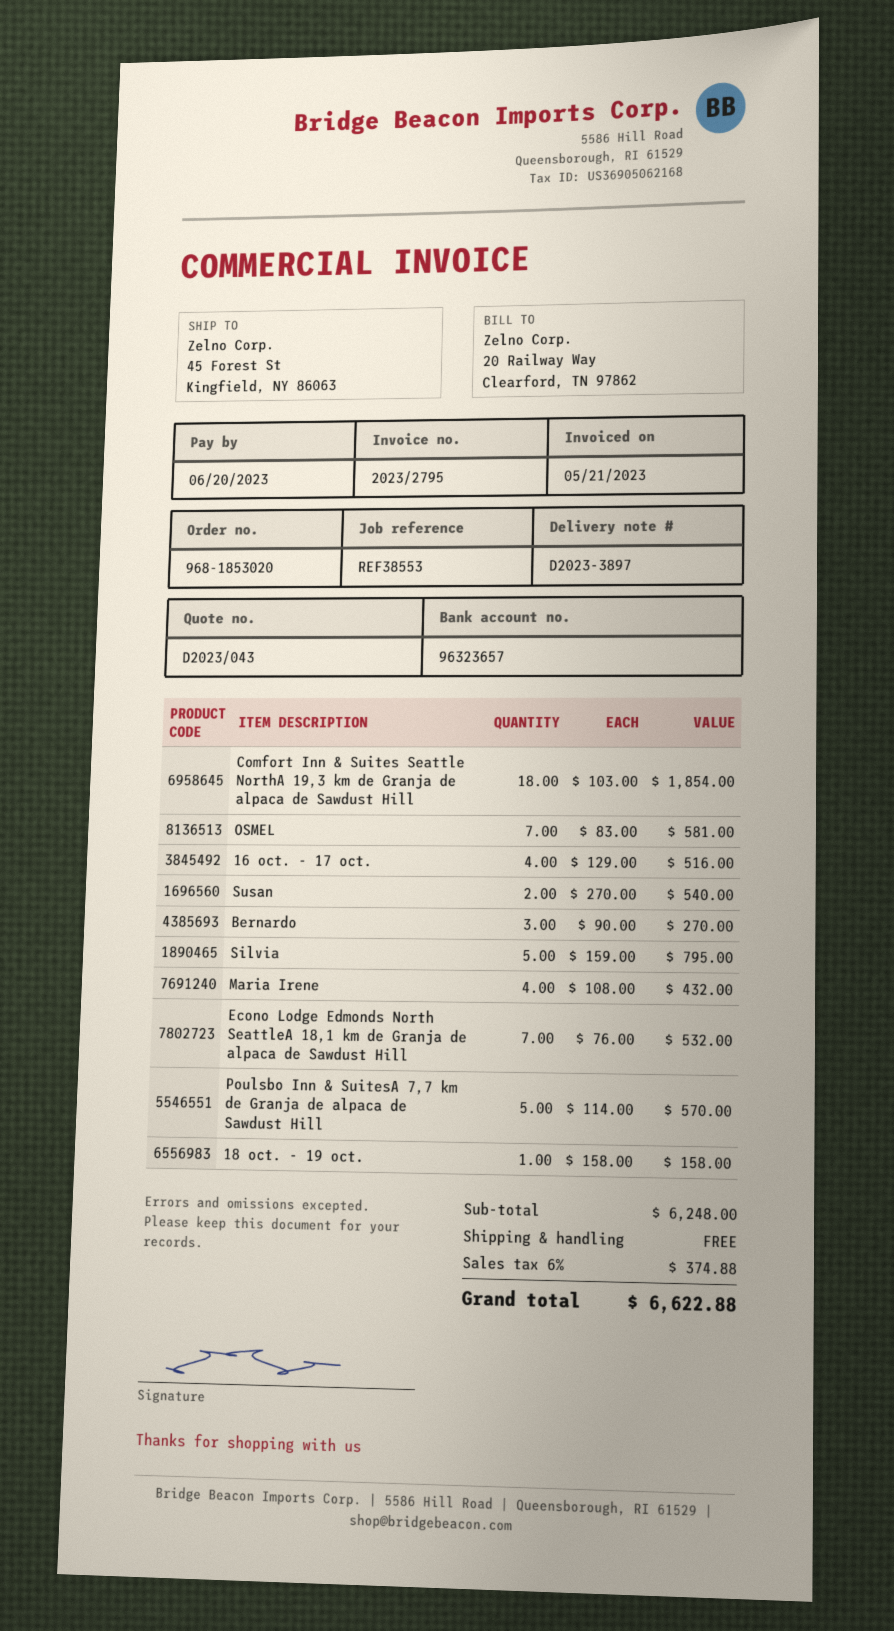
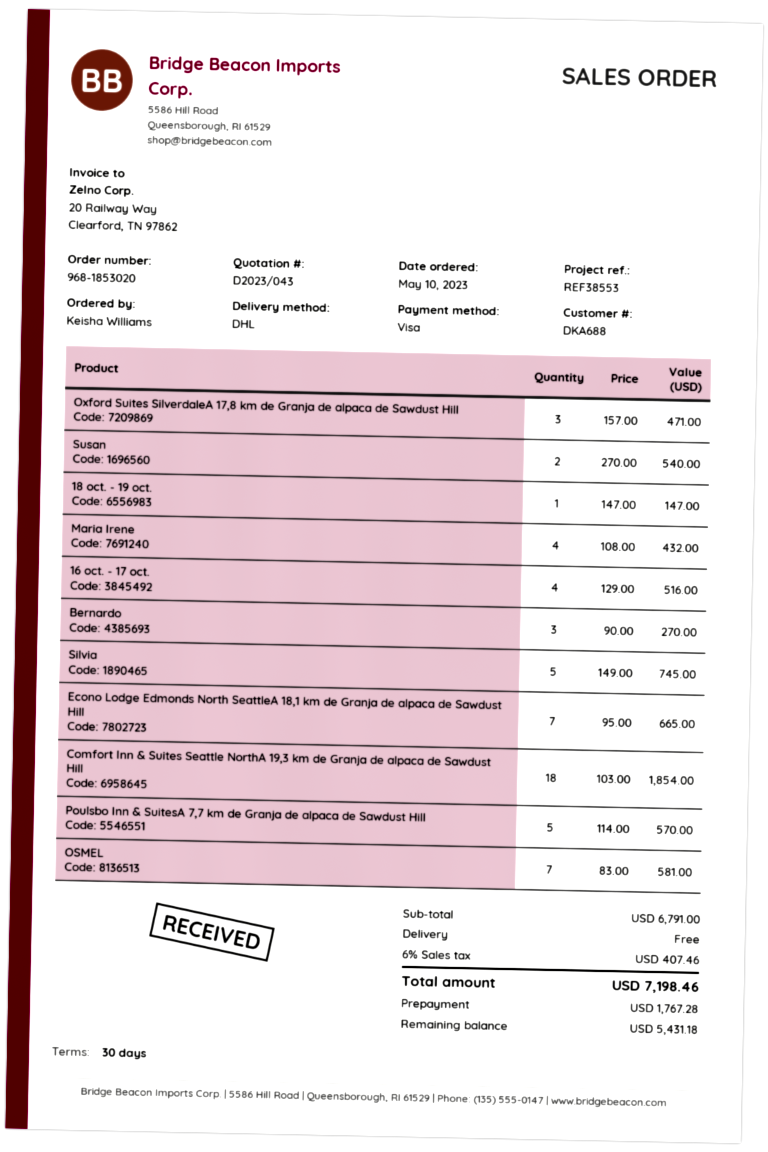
Silvia: 5 x 159.00 = 795.00 -> 5 x 149.00 = 745.00
Econo Lodge Edmonds North SeattleA 18,1 km de Granja de alpaca de Sawdust Hill: 7 x 76.00 = 532.00 -> 7 x 95.00 = 665.00
18 oct. - 19 oct.: 1 x 158.00 = 158.00 -> 1 x 147.00 = 147.00
Oxford Suites SilverdaleA 17,8 km de Granja de alpaca de Sawdust Hill: none -> 3 x 157.00 = 471.00
subtotal: 6248.00 -> 6791.00
tax: 6% = 374.88 -> 6% = 407.46
total: 6622.88 -> 7198.46

